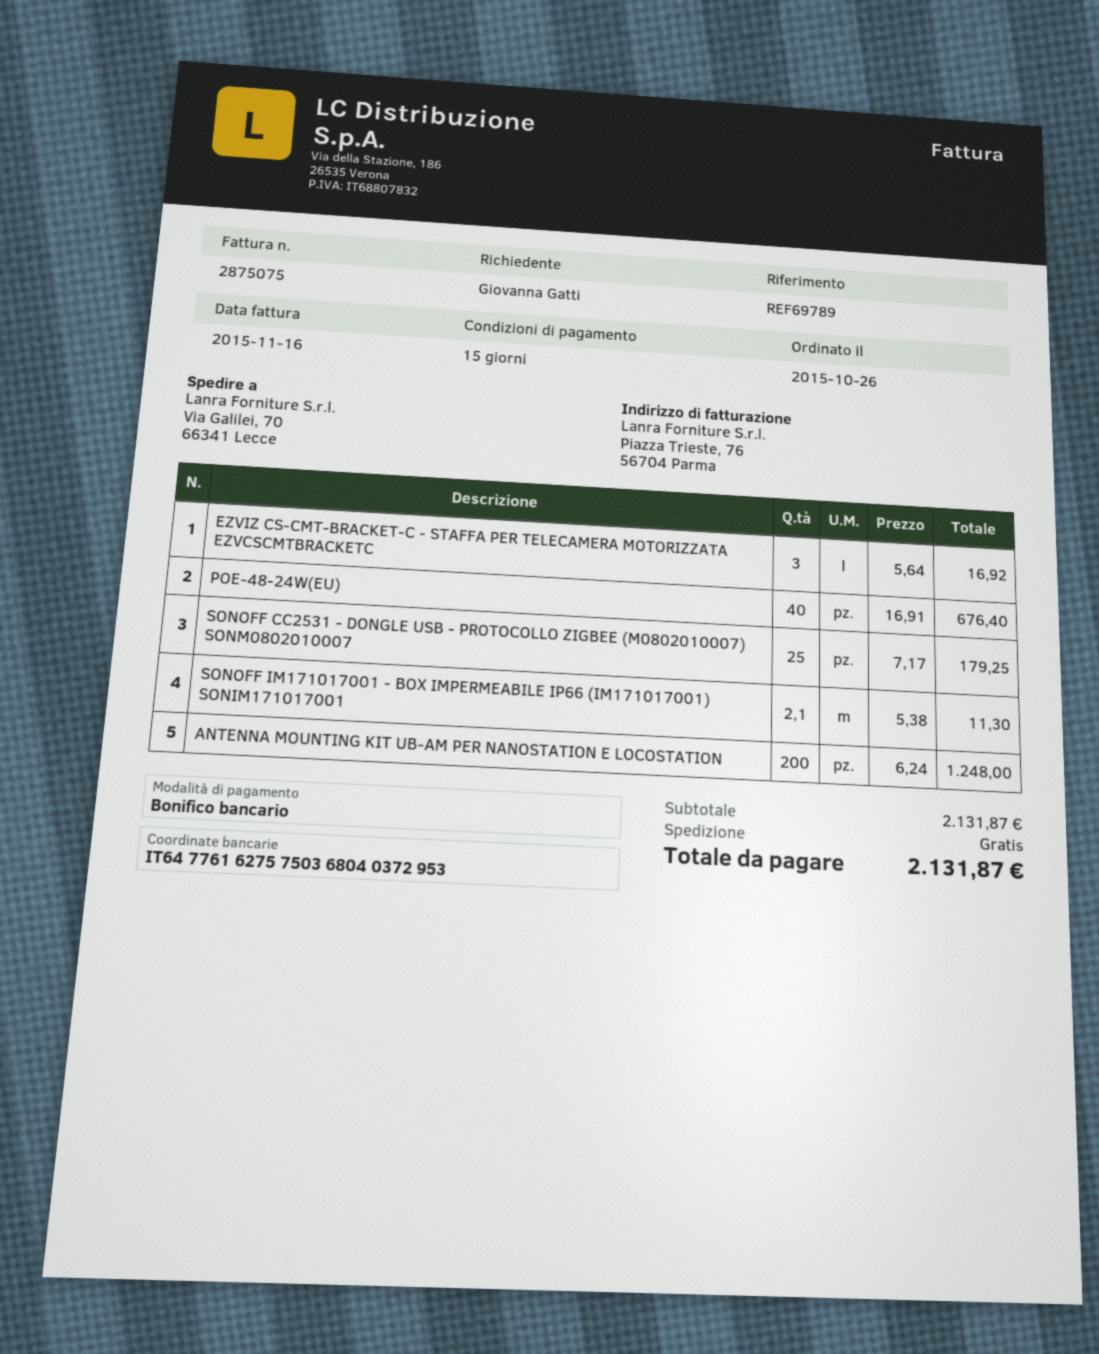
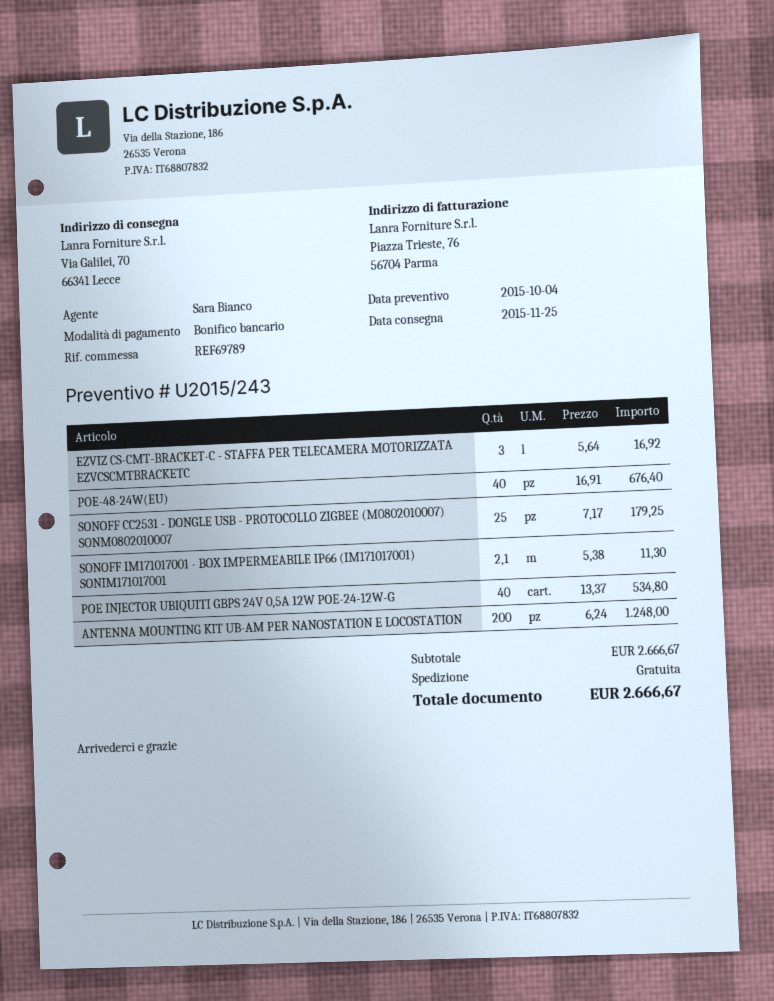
POE INJECTOR UBIQUITI GBPS 24V 0,5A 12W POE-24-12W-G: none -> 40 x 13.37 = 534.80
subtotal: 2131.87 -> 2666.67
total: 2131.87 -> 2666.67

